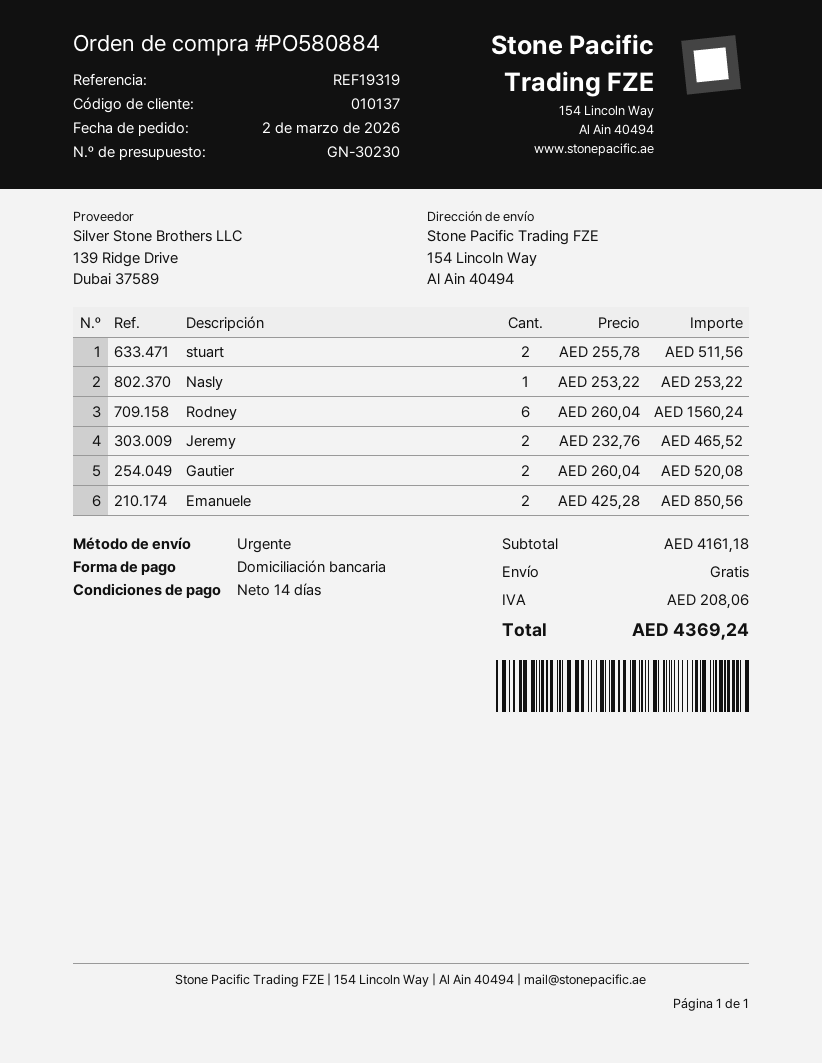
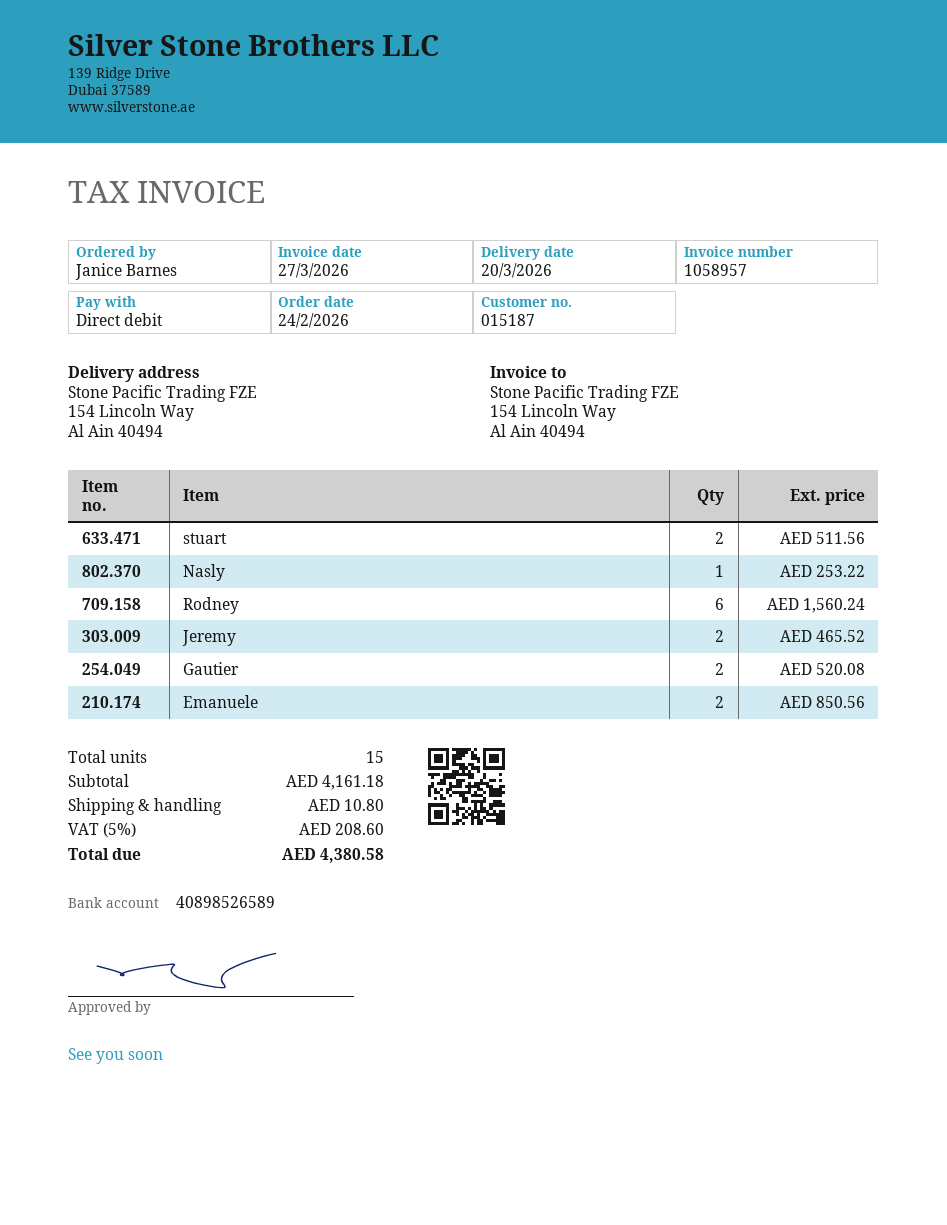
order date: 2026-03-02 -> 2026-02-24
customer number: 010137 -> 015187
shipping: 0.00 -> 10.80
tax: 208.06 -> 208.60
total: 4369.24 -> 4380.58

